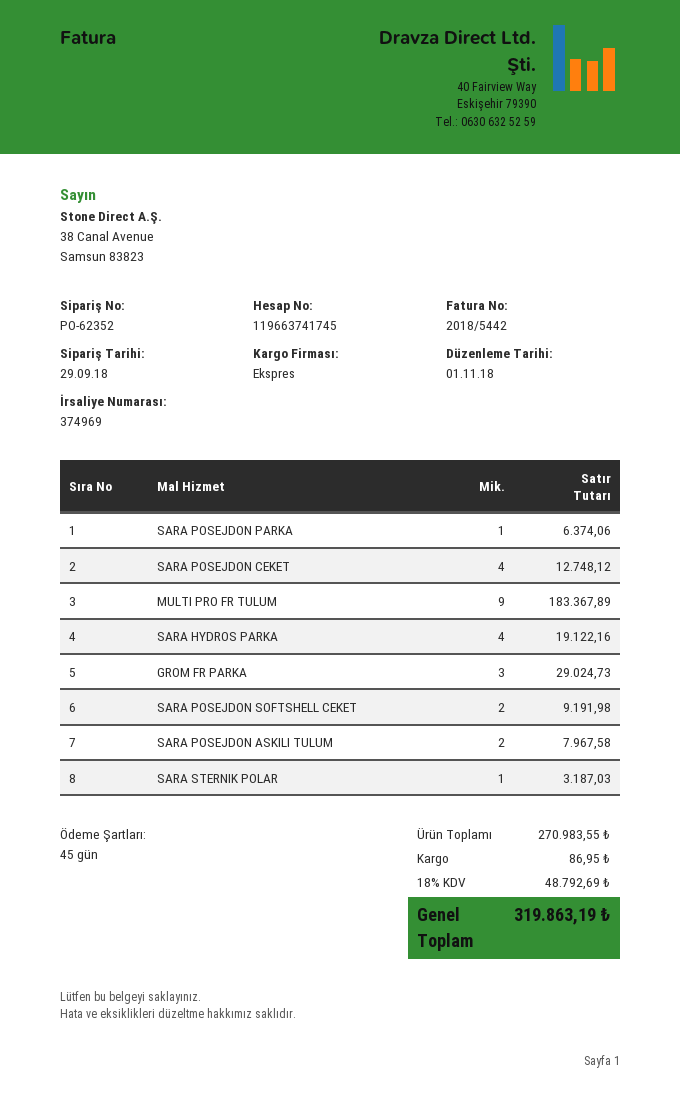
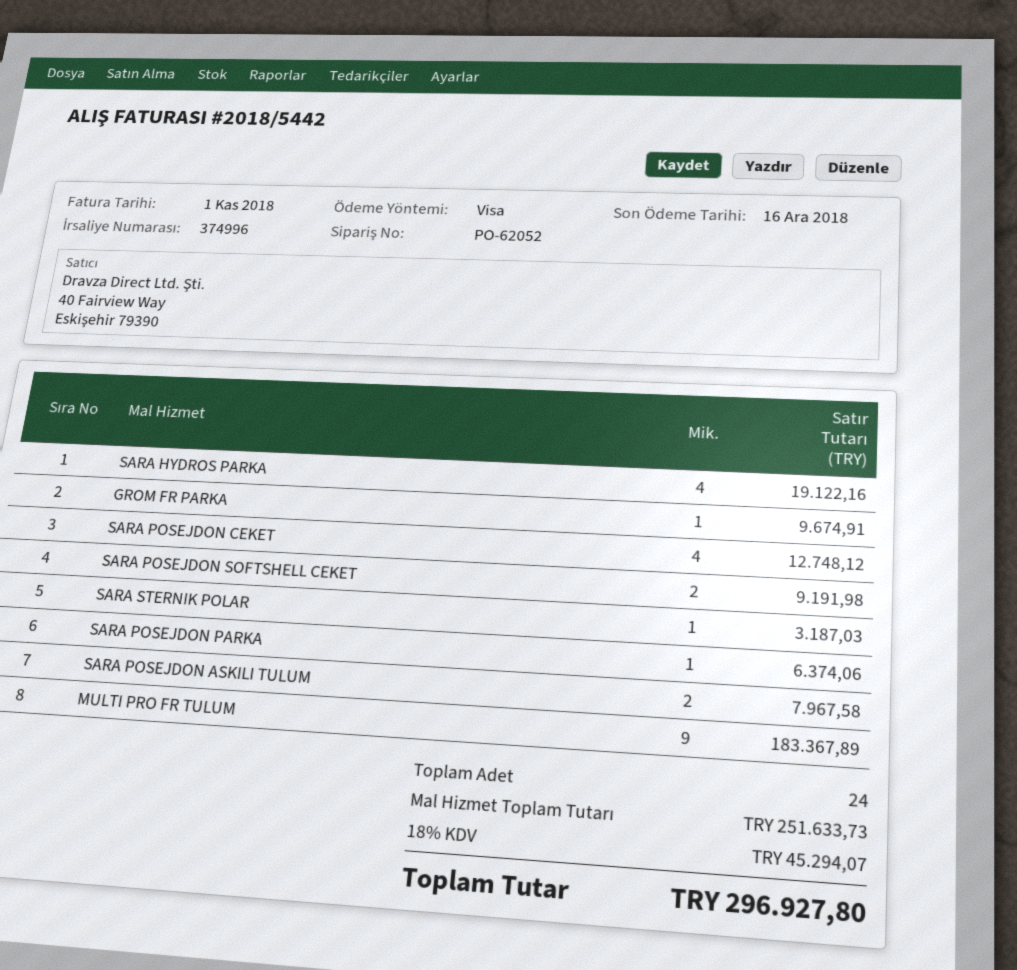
order number: PO-62352 -> PO-62052
delivery note number: 374969 -> 374996
GROM FR PARKA: 3 for 29024.73 -> 1 for 9674.91
subtotal: 270983.55 -> 251633.73
shipping: 86.95 -> none
tax: 18% = 48792.69 -> 18% = 45294.07
total: 319863.19 -> 296927.80

